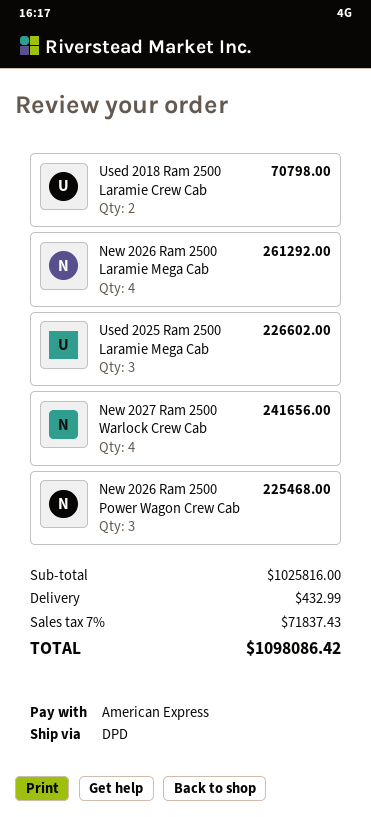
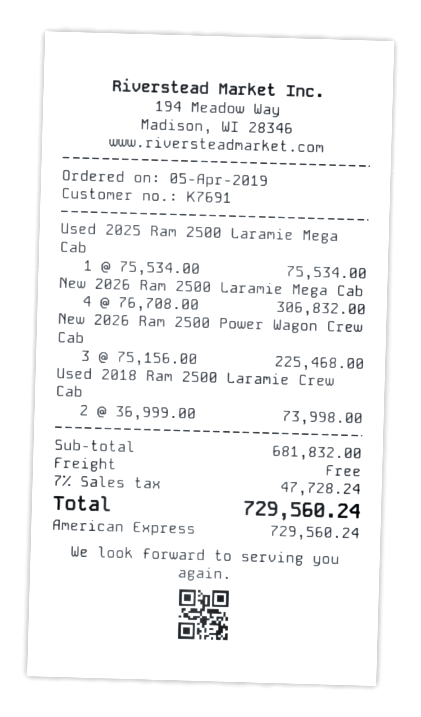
Used 2018 Ram 2500 Laramie Crew Cab: 2 for 70798.00 -> 2 for 73998.00
New 2026 Ram 2500 Laramie Mega Cab: 4 for 261292.00 -> 4 for 306832.00
Used 2025 Ram 2500 Laramie Mega Cab: 3 for 226602.00 -> 1 for 75534.00
New 2027 Ram 2500 Warlock Crew Cab: 4 for 241656.00 -> none
subtotal: 1025816.00 -> 681832.00
shipping: 432.99 -> 0.00
tax: 7% = 71837.43 -> 7% = 47728.24
total: 1098086.42 -> 729560.24

